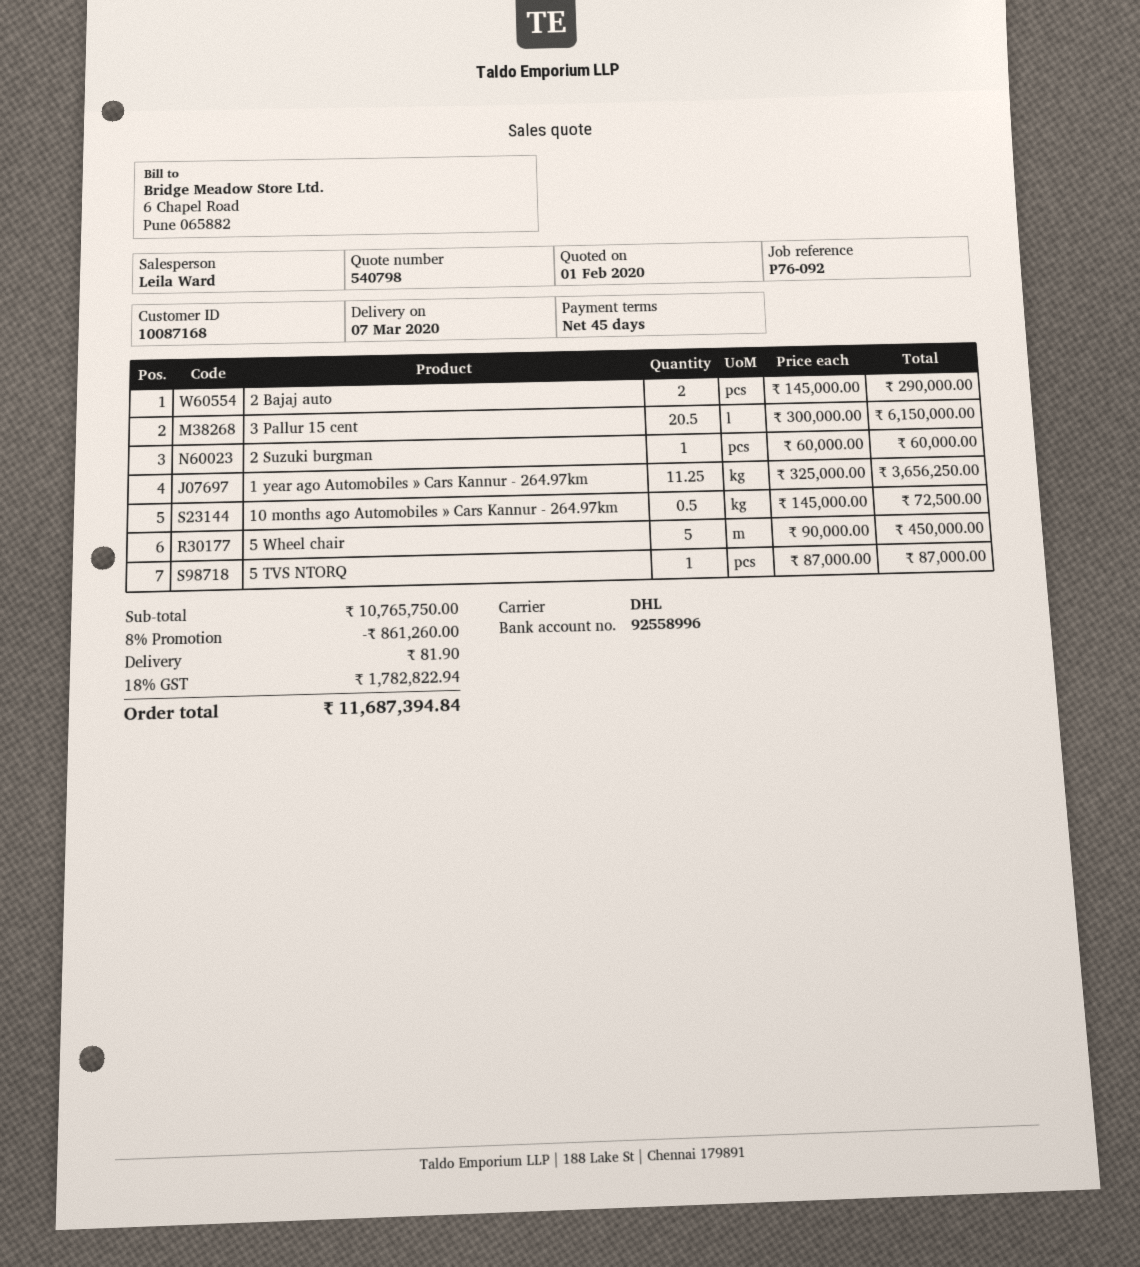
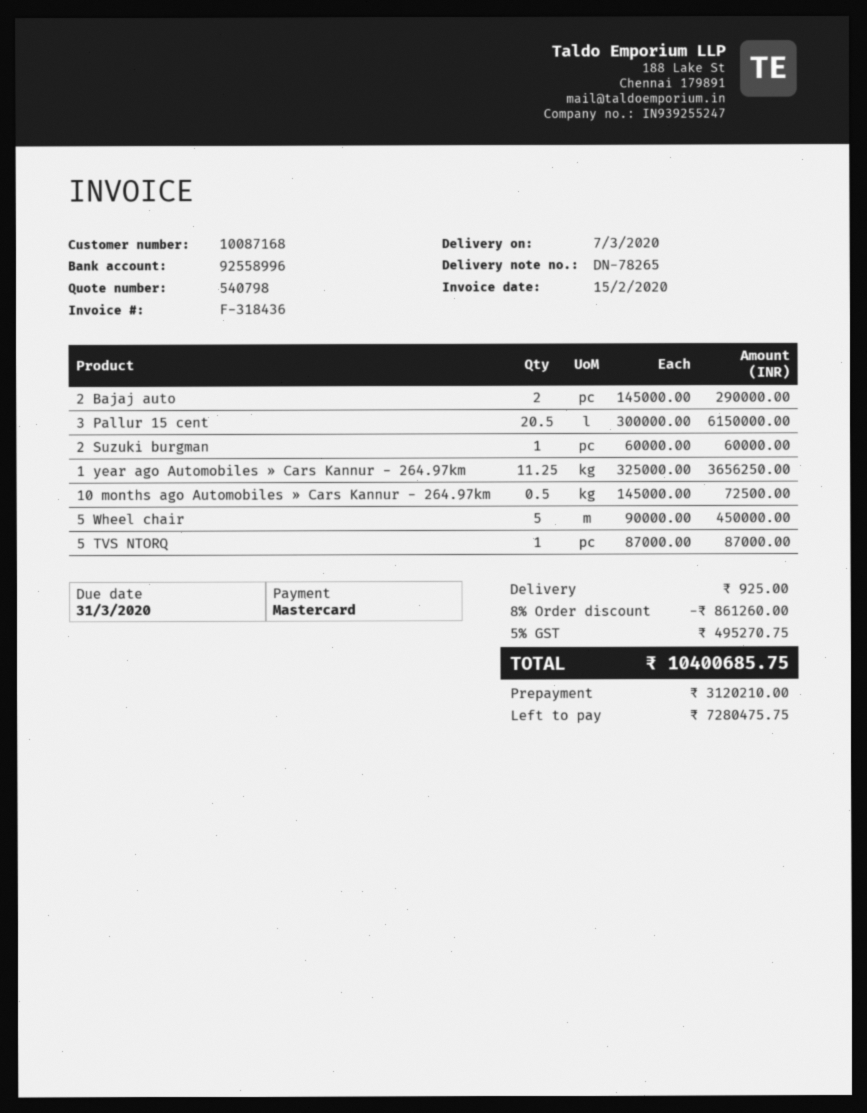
shipping: 81.90 -> 925.00
tax: 18% = 1782822.94 -> 5% = 495270.75
total: 11687394.84 -> 10400685.75

